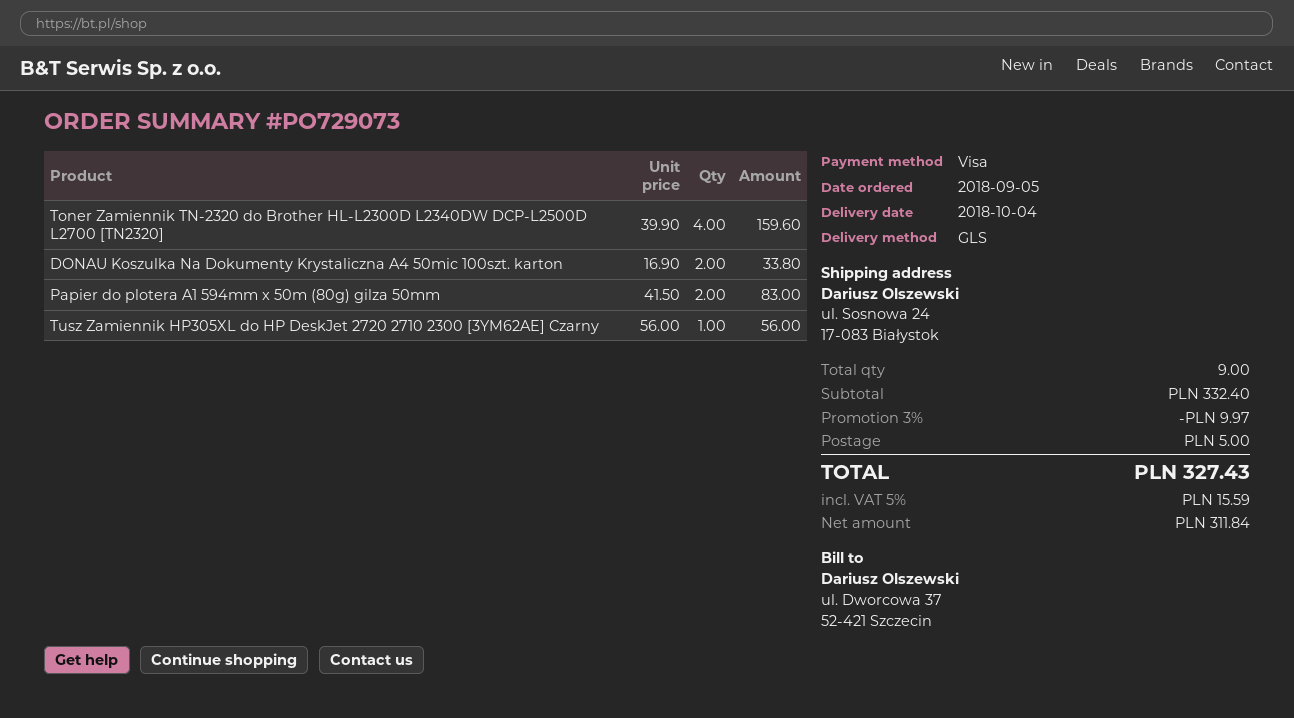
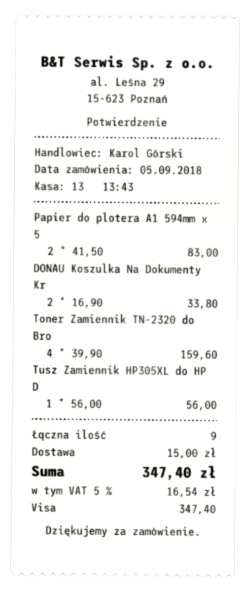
discount: 3% = 9.97 -> none
shipping: 5.00 -> 15.00
tax: 5% = 15.59 -> 5% = 16.54
total: 327.43 -> 347.40

